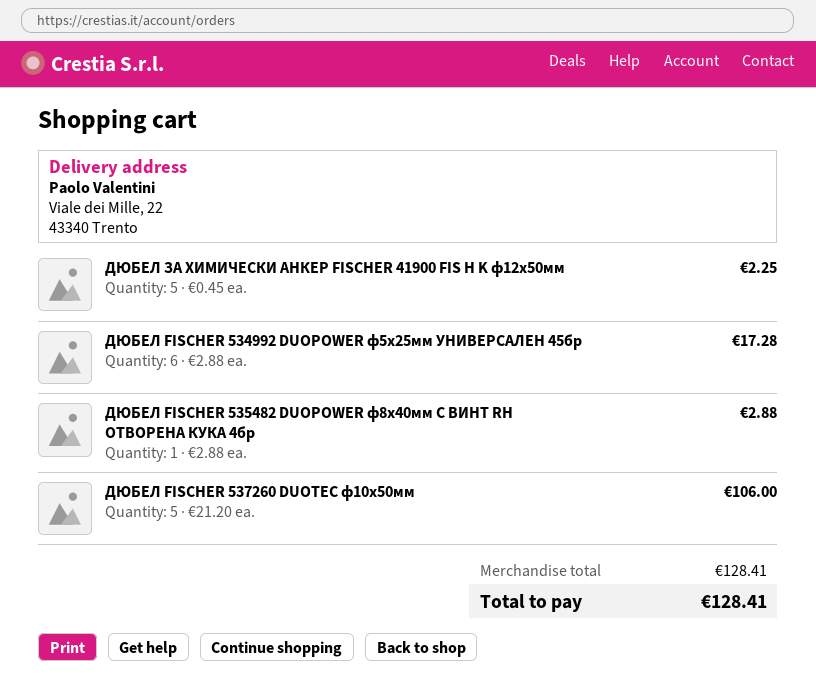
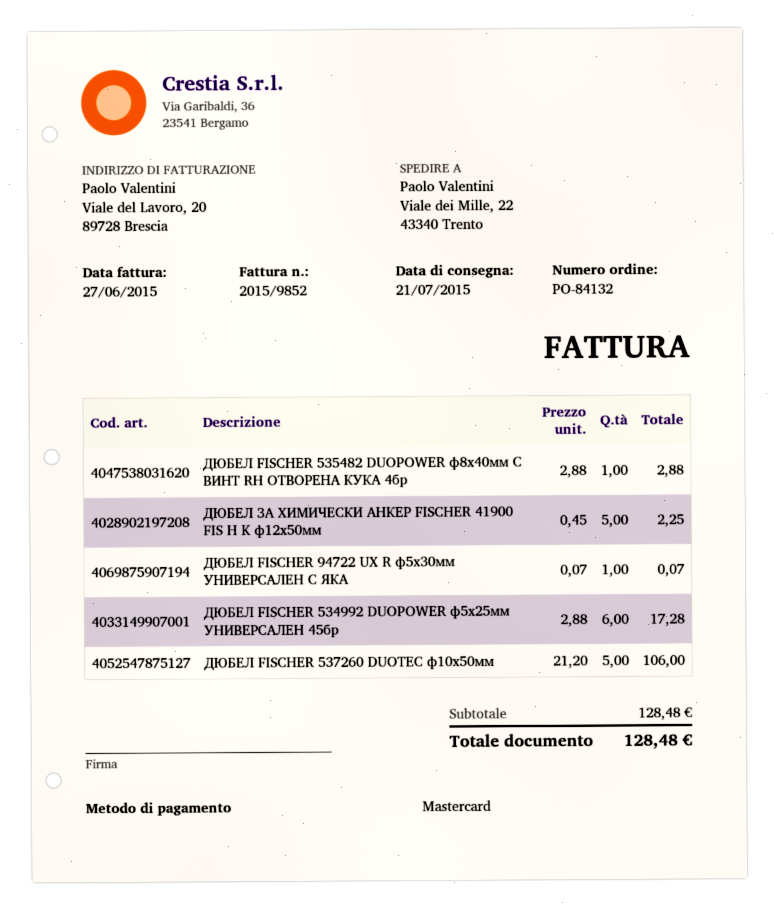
ДЮБЕЛ FISCHER 94722 UX R ф5х30мм УНИВЕРСАЛЕН С ЯКА: none -> 1 x 0.07 = 0.07
subtotal: 128.41 -> 128.48
total: 128.41 -> 128.48

